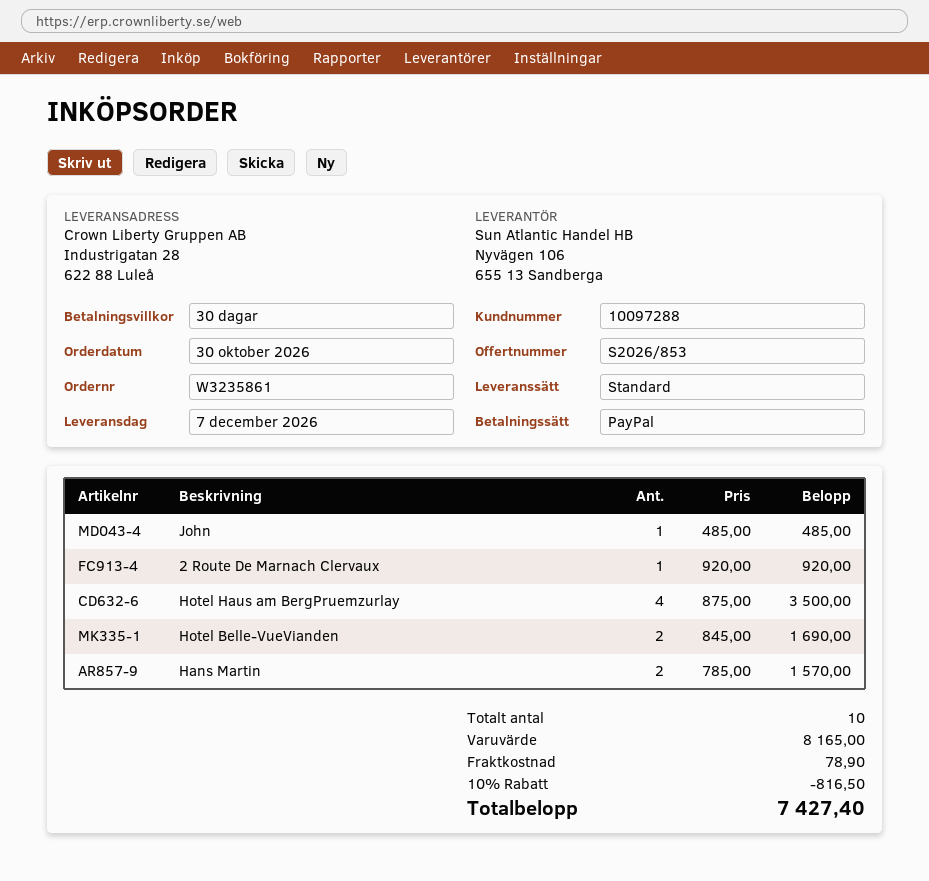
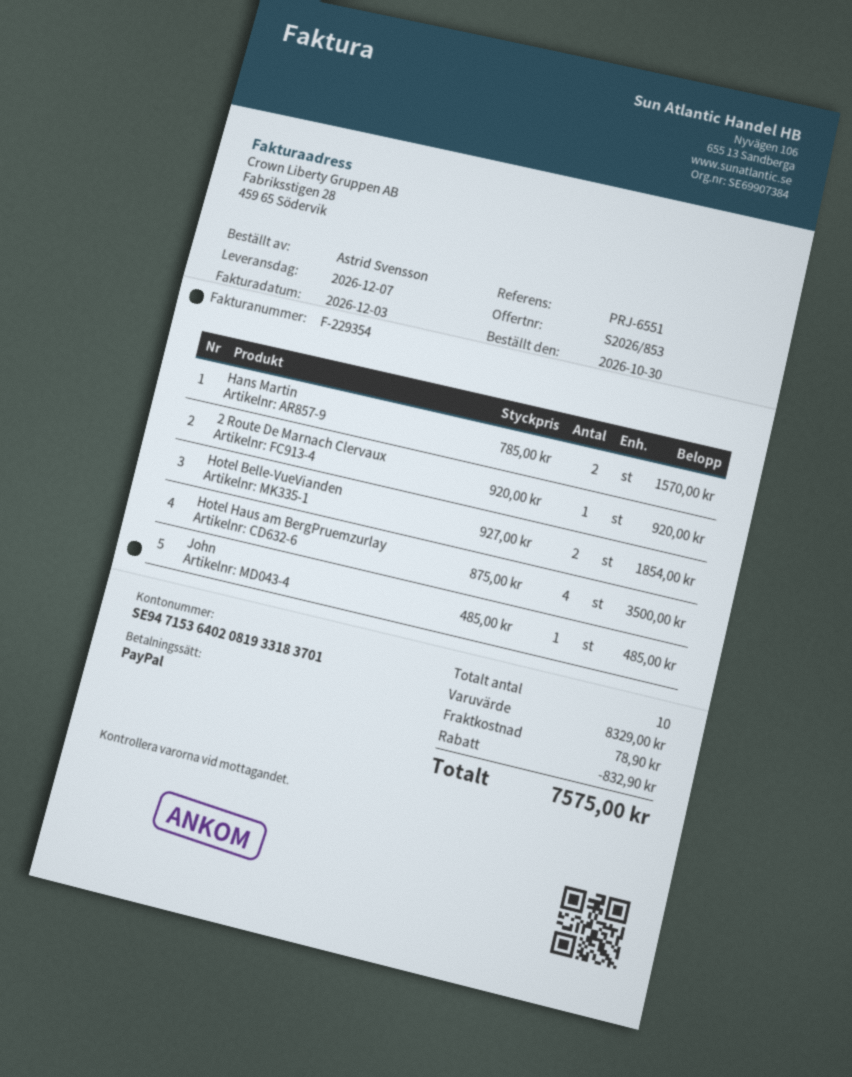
Hotel Belle-VueVianden: 2 x 845.00 = 1690.00 -> 2 x 927.00 = 1854.00
subtotal: 8165.00 -> 8329.00
discount: 816.50 -> 832.90
total: 7427.40 -> 7575.00

